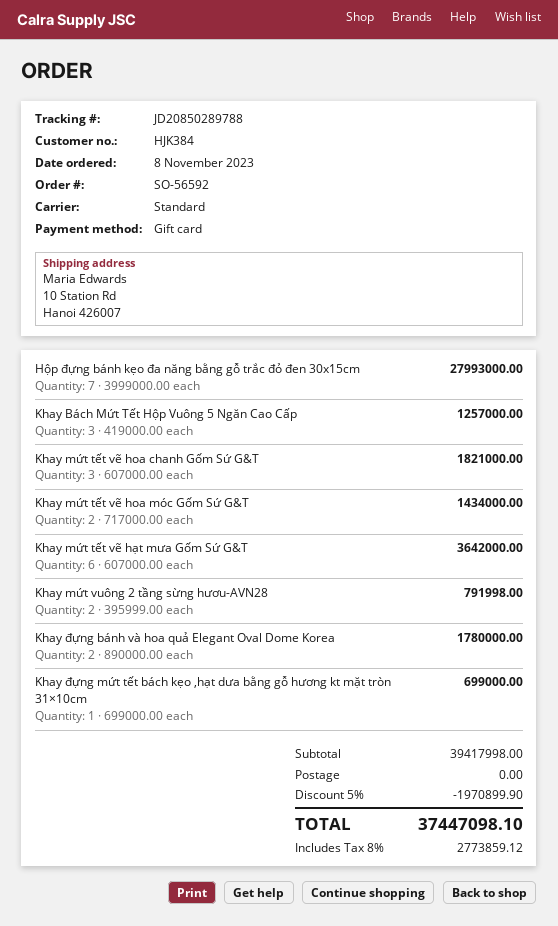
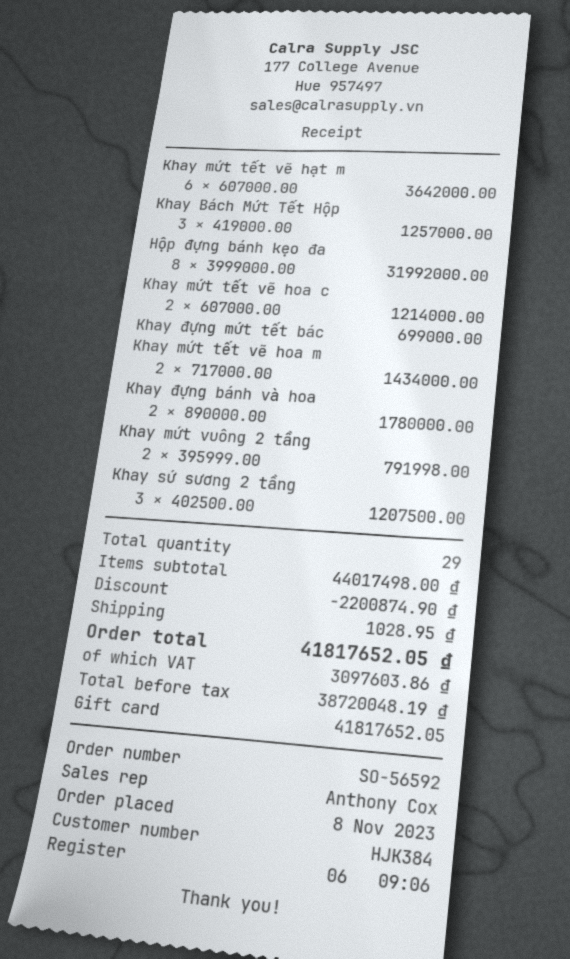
Hộp đựng bánh kẹo đa năng bằng gỗ trắc đỏ đen 30x15cm: 7 x 3999000.00 = 27993000.00 -> 8 x 3999000.00 = 31992000.00
Khay mứt tết vẽ hoa chanh Gốm Sứ G&T: 3 x 607000.00 = 1821000.00 -> 2 x 607000.00 = 1214000.00
Khay sứ sương 2 tầng: none -> 3 x 402500.00 = 1207500.00
subtotal: 39417998.00 -> 44017498.00
discount: 1970899.90 -> 2200874.90
shipping: 0.00 -> 1028.95
tax: 2773859.12 -> 3097603.86
total: 37447098.10 -> 41817652.05

